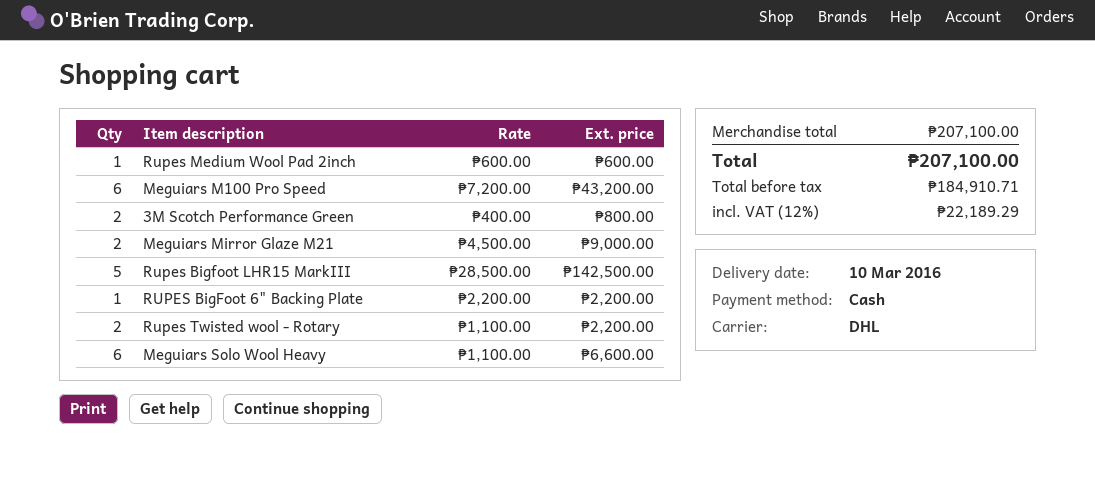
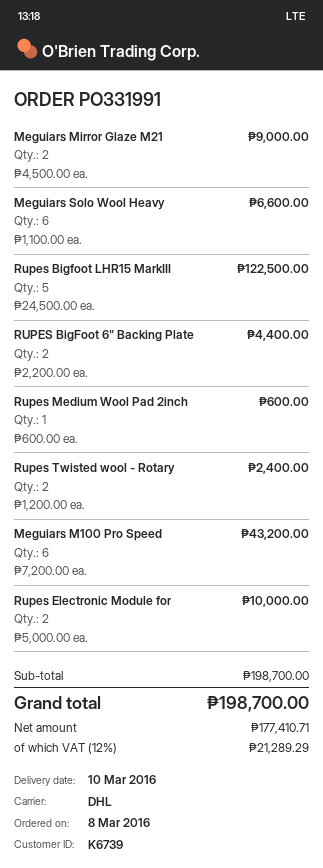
3M Scotch Performance Green: 2 x 400.00 = 800.00 -> none
Rupes Bigfoot LHR15 MarkIII: 5 x 28500.00 = 142500.00 -> 5 x 24500.00 = 122500.00
RUPES BigFoot 6" Backing Plate: 1 x 2200.00 = 2200.00 -> 2 x 2200.00 = 4400.00
Rupes Twisted wool - Rotary: 2 x 1100.00 = 2200.00 -> 2 x 1200.00 = 2400.00
Rupes Electronic Module for: none -> 2 x 5000.00 = 10000.00
subtotal: 207100.00 -> 198700.00
net: 184910.71 -> 177410.71
tax: 12% = 22189.29 -> 12% = 21289.29
total: 207100.00 -> 198700.00

